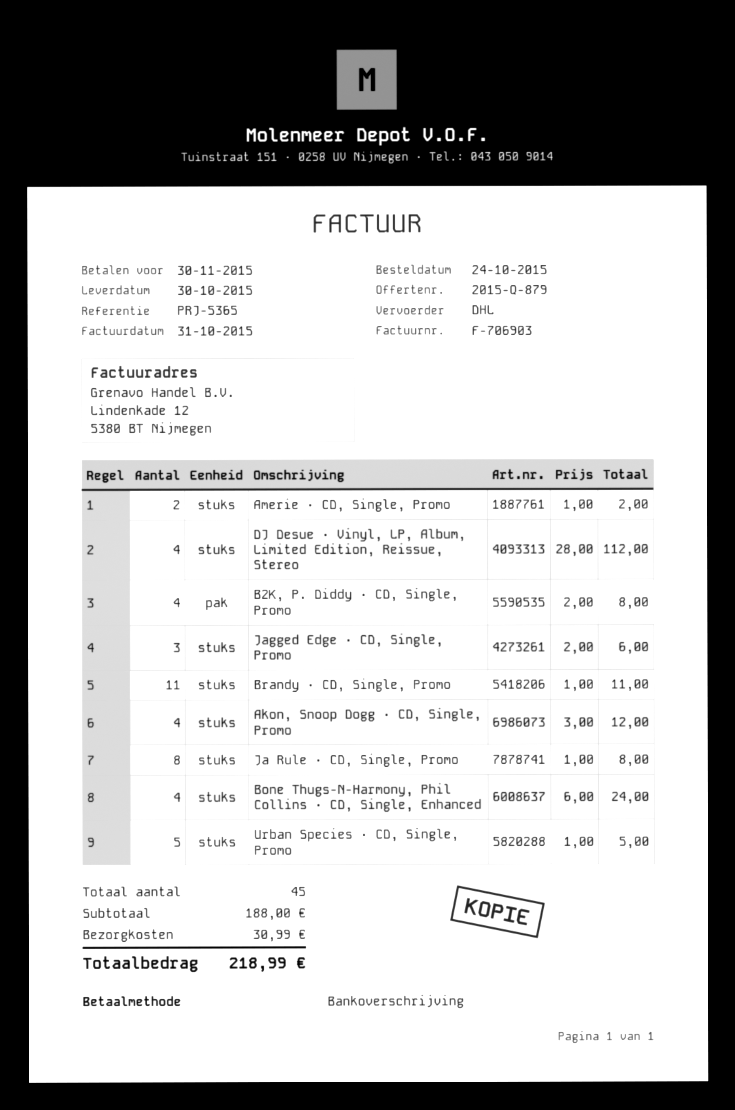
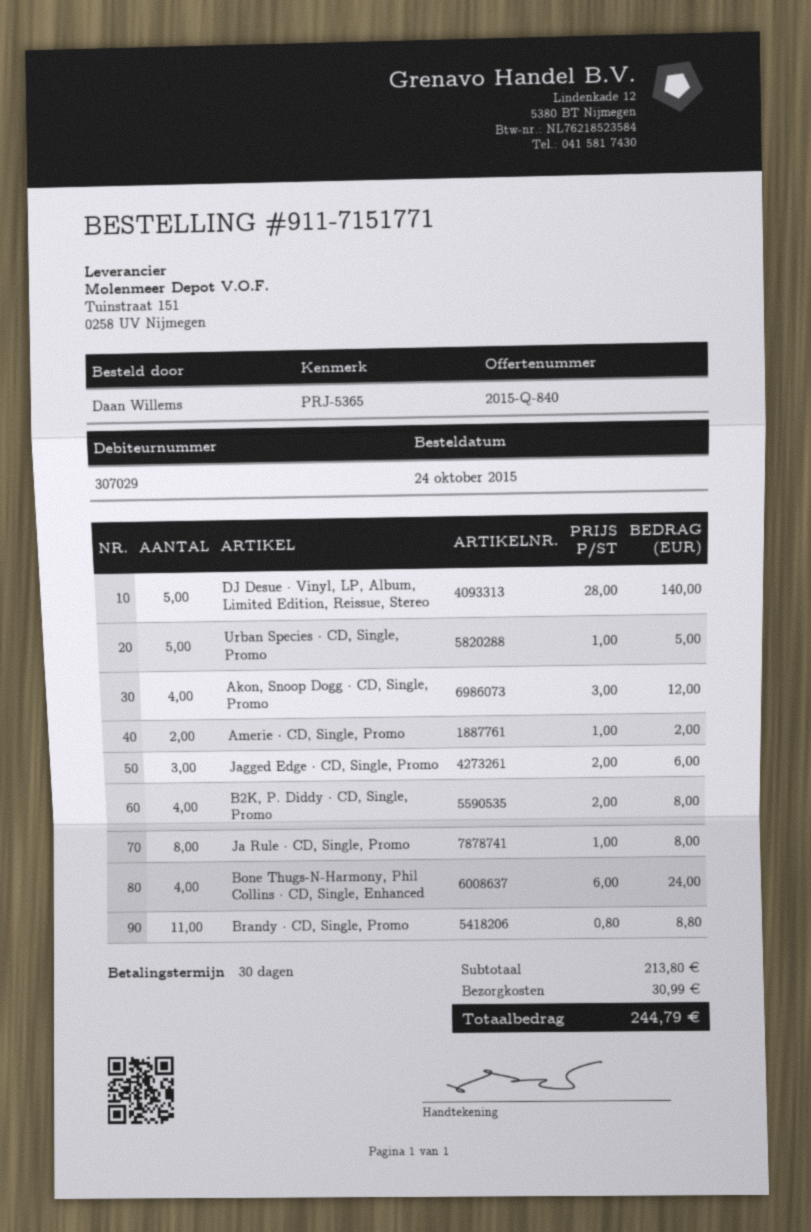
quote number: 2015-Q-879 -> 2015-Q-840
DJ Desue · Vinyl, LP, Album, Limited Edition, Reissue, Stereo: 4 x 28.00 = 112.00 -> 5 x 28.00 = 140.00
Brandy · CD, Single, Promo: 11 x 1.00 = 11.00 -> 11 x 0.80 = 8.80
subtotal: 188.00 -> 213.80
total: 218.99 -> 244.79

